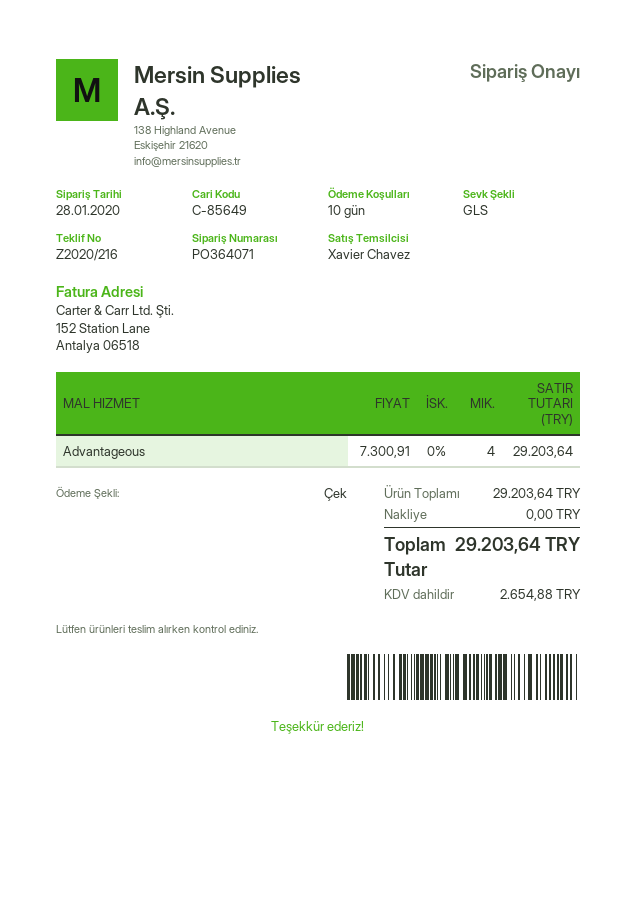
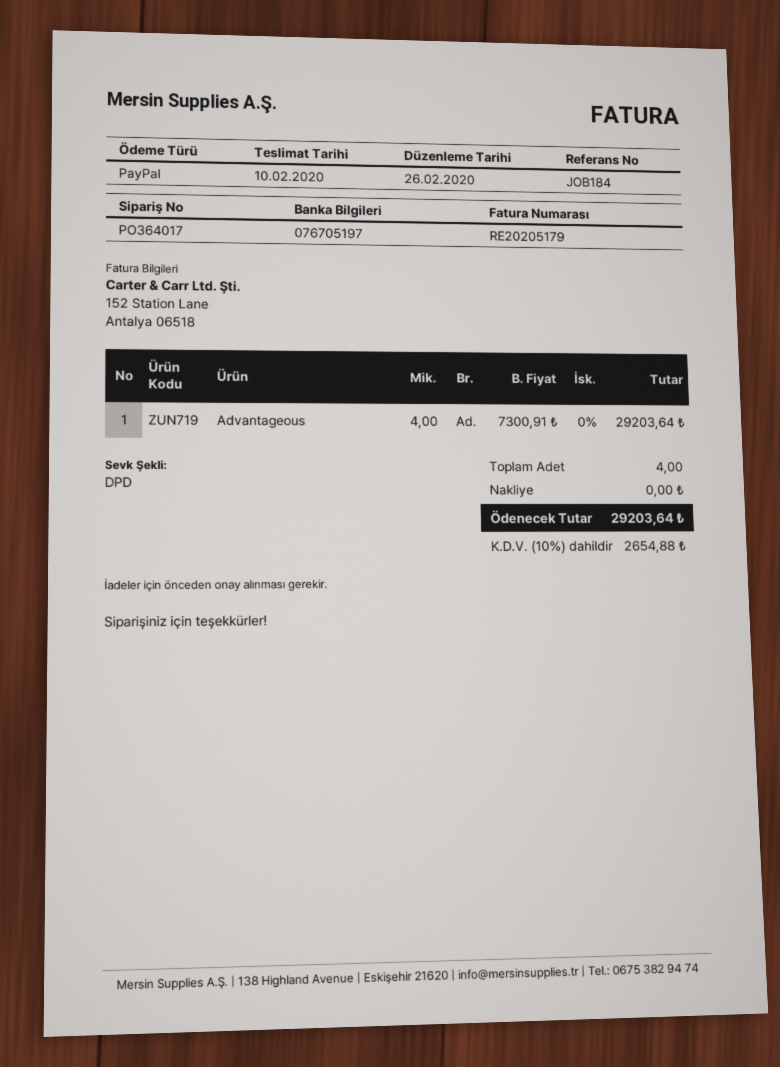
order number: PO364071 -> PO364017
payment method: cheque -> PayPal
shipping method: GLS -> DPD

